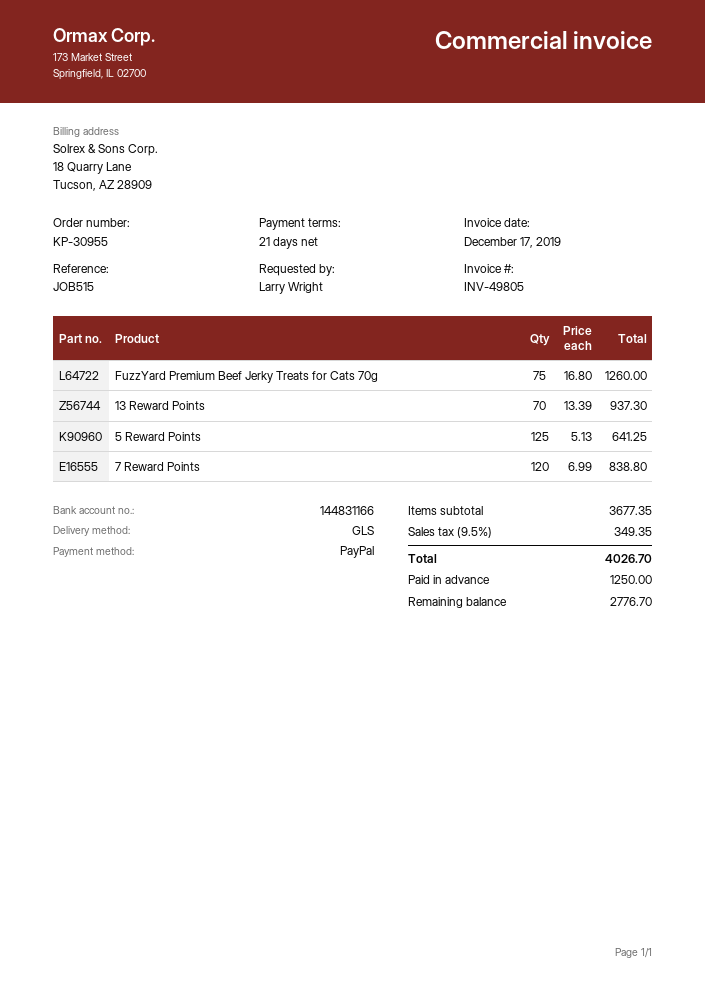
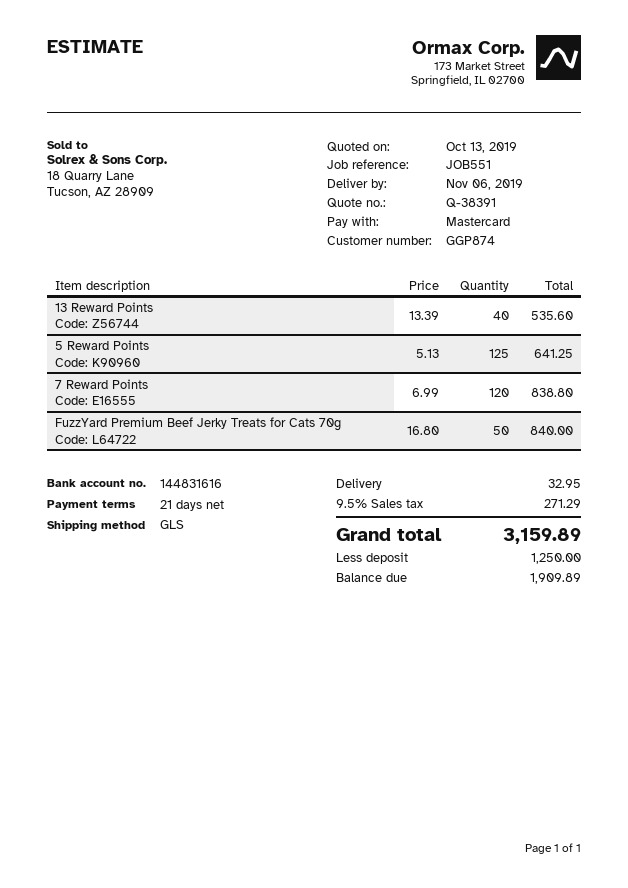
reference: JOB515 -> JOB551
payment method: PayPal -> Mastercard
bank account: 144831166 -> 144831616
FuzzYard Premium Beef Jerky Treats for Cats 70g: 75 x 16.80 = 1260.00 -> 50 x 16.80 = 840.00
13 Reward Points: 70 x 13.39 = 937.30 -> 40 x 13.39 = 535.60
shipping: none -> 32.95
tax: 9.5% = 349.35 -> 9.5% = 271.29
total: 4026.70 -> 3159.89
balance: 2776.70 -> 1909.89

